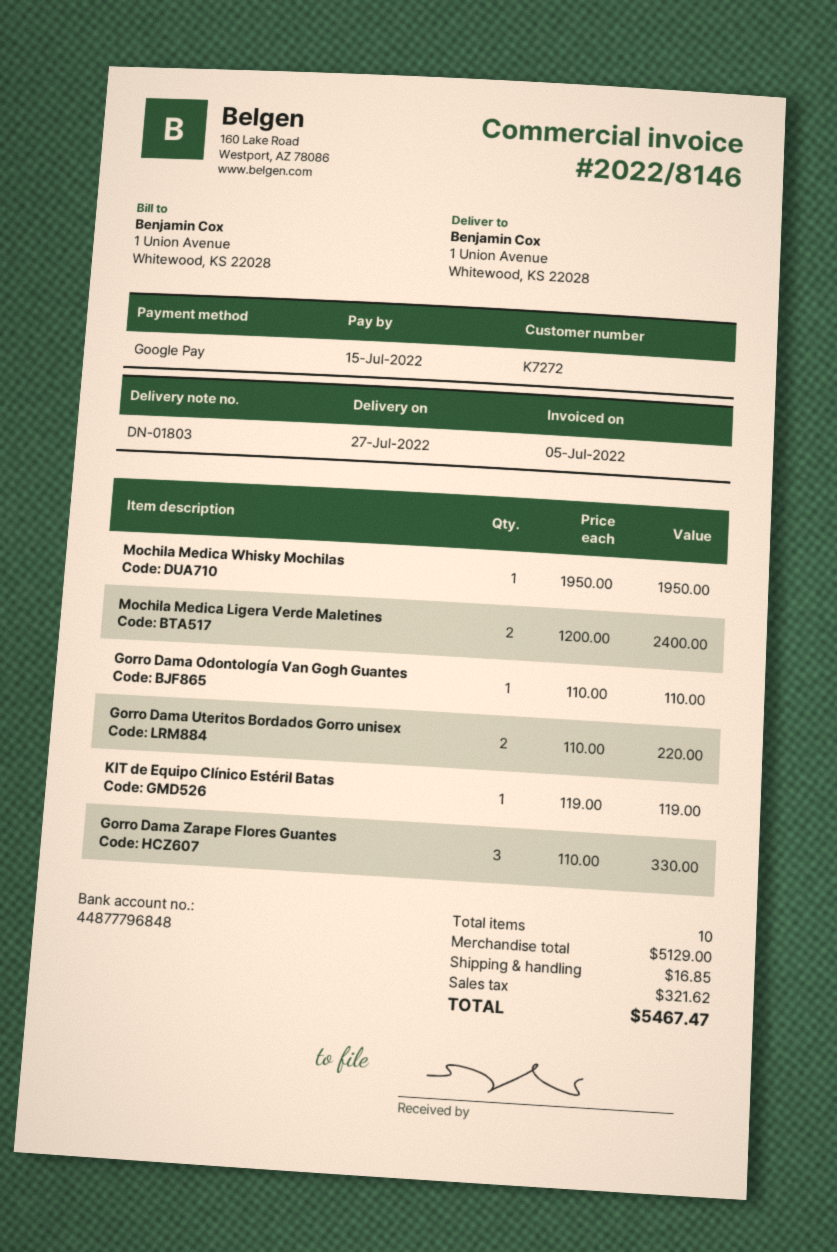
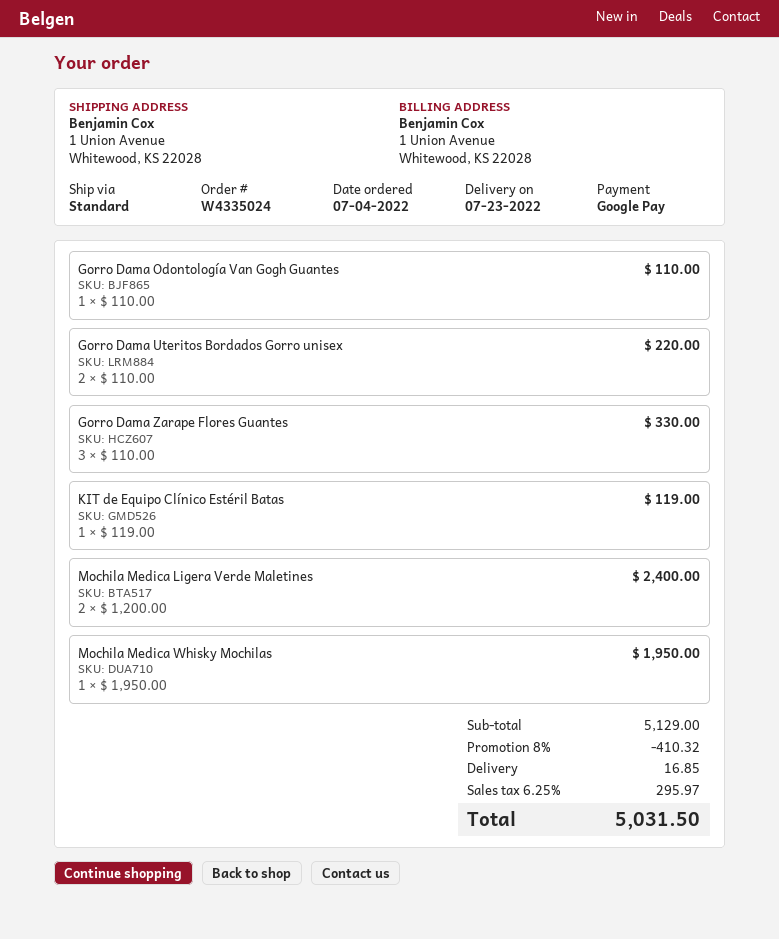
delivery date: 2022-07-27 -> 2022-07-23
discount: none -> 8% = 410.32
tax: 321.62 -> 295.97
total: 5467.47 -> 5031.50

